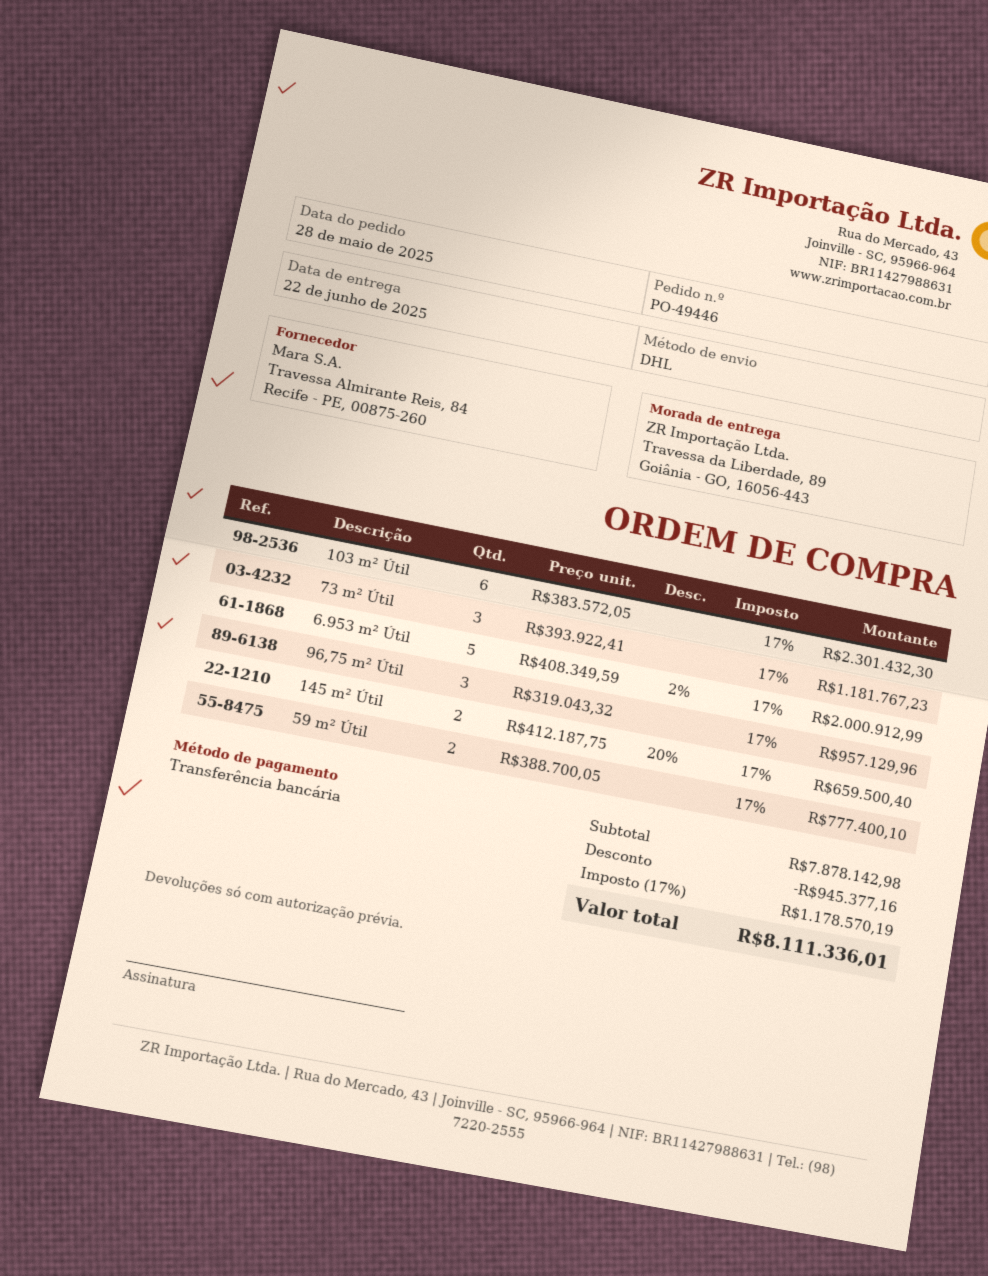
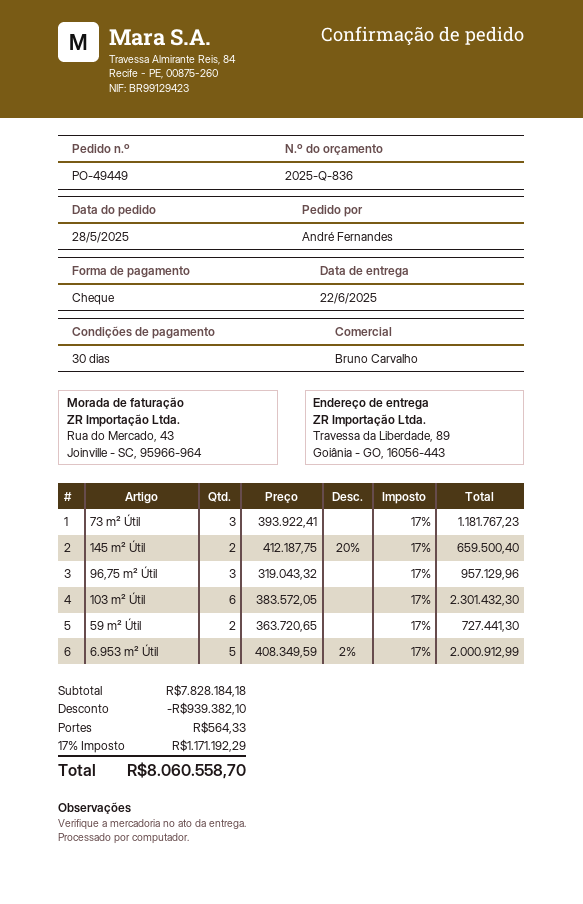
order number: PO-49446 -> PO-49449
payment method: bank transfer -> cheque
59 m² Útil: 2 x 388700.05 = 777400.10 -> 2 x 363720.65 = 727441.30
subtotal: 7878142.98 -> 7828184.18
discount: 945377.16 -> 939382.10
shipping: none -> 564.33
tax: 17% = 1178570.19 -> 17% = 1171192.29
total: 8111336.01 -> 8060558.70

